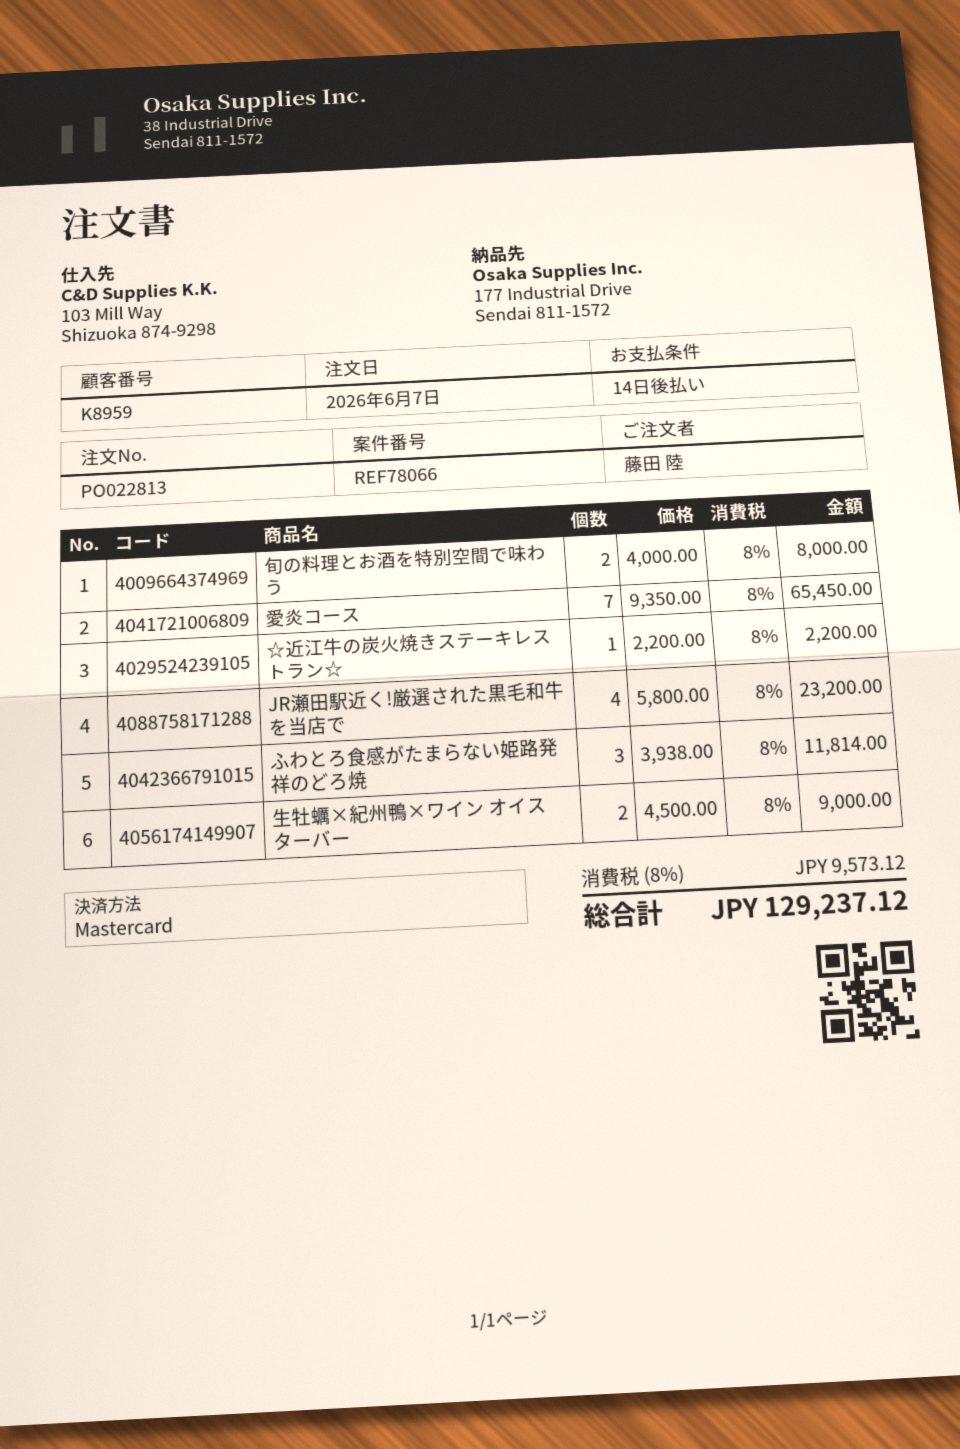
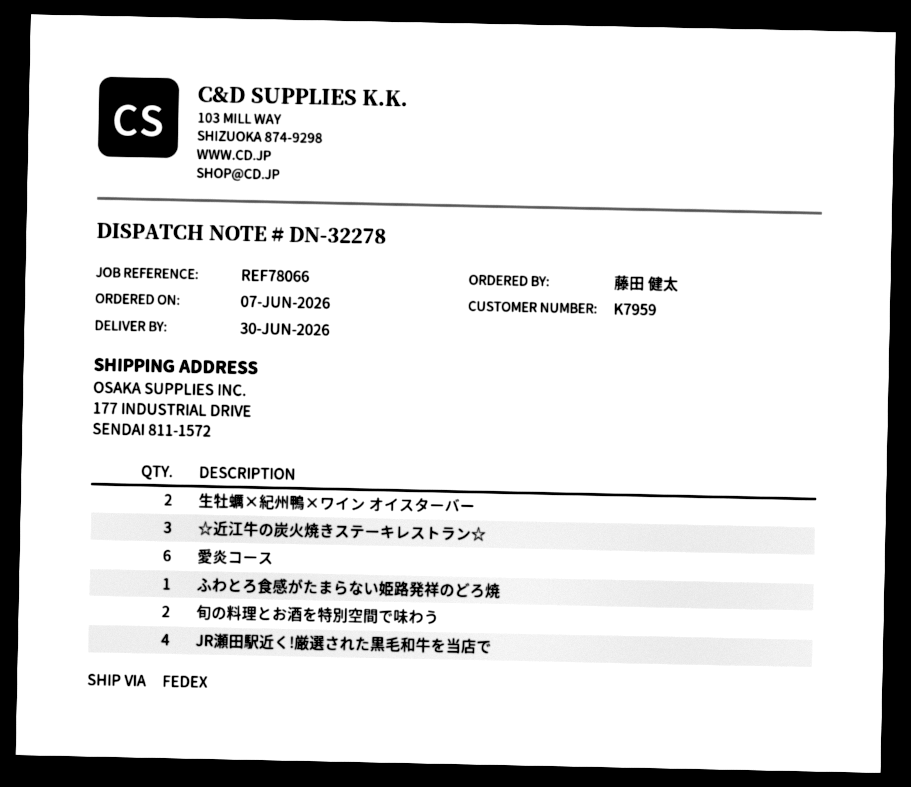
customer number: K8959 -> K7959
ordered by: 藤田 陸 -> 藤田 健太
愛炎コース: 7 -> 6
☆近江牛の炭火焼きステーキレストラン☆: 1 -> 3
ふわとろ食感がたまらない姫路発祥のどろ焼: 3 -> 1

